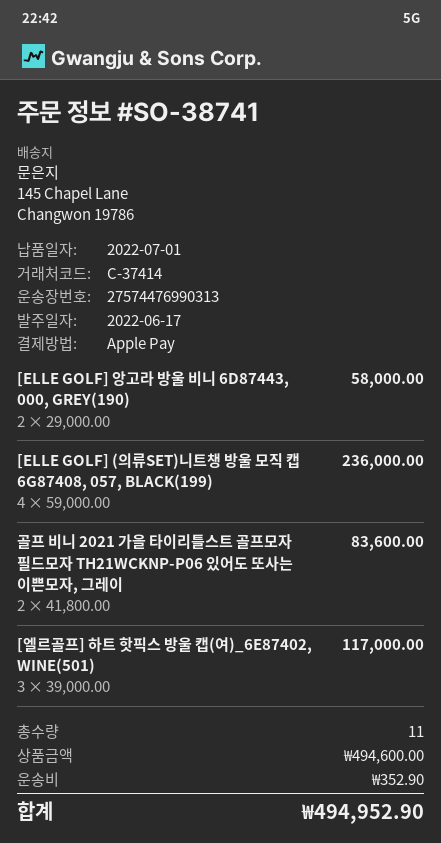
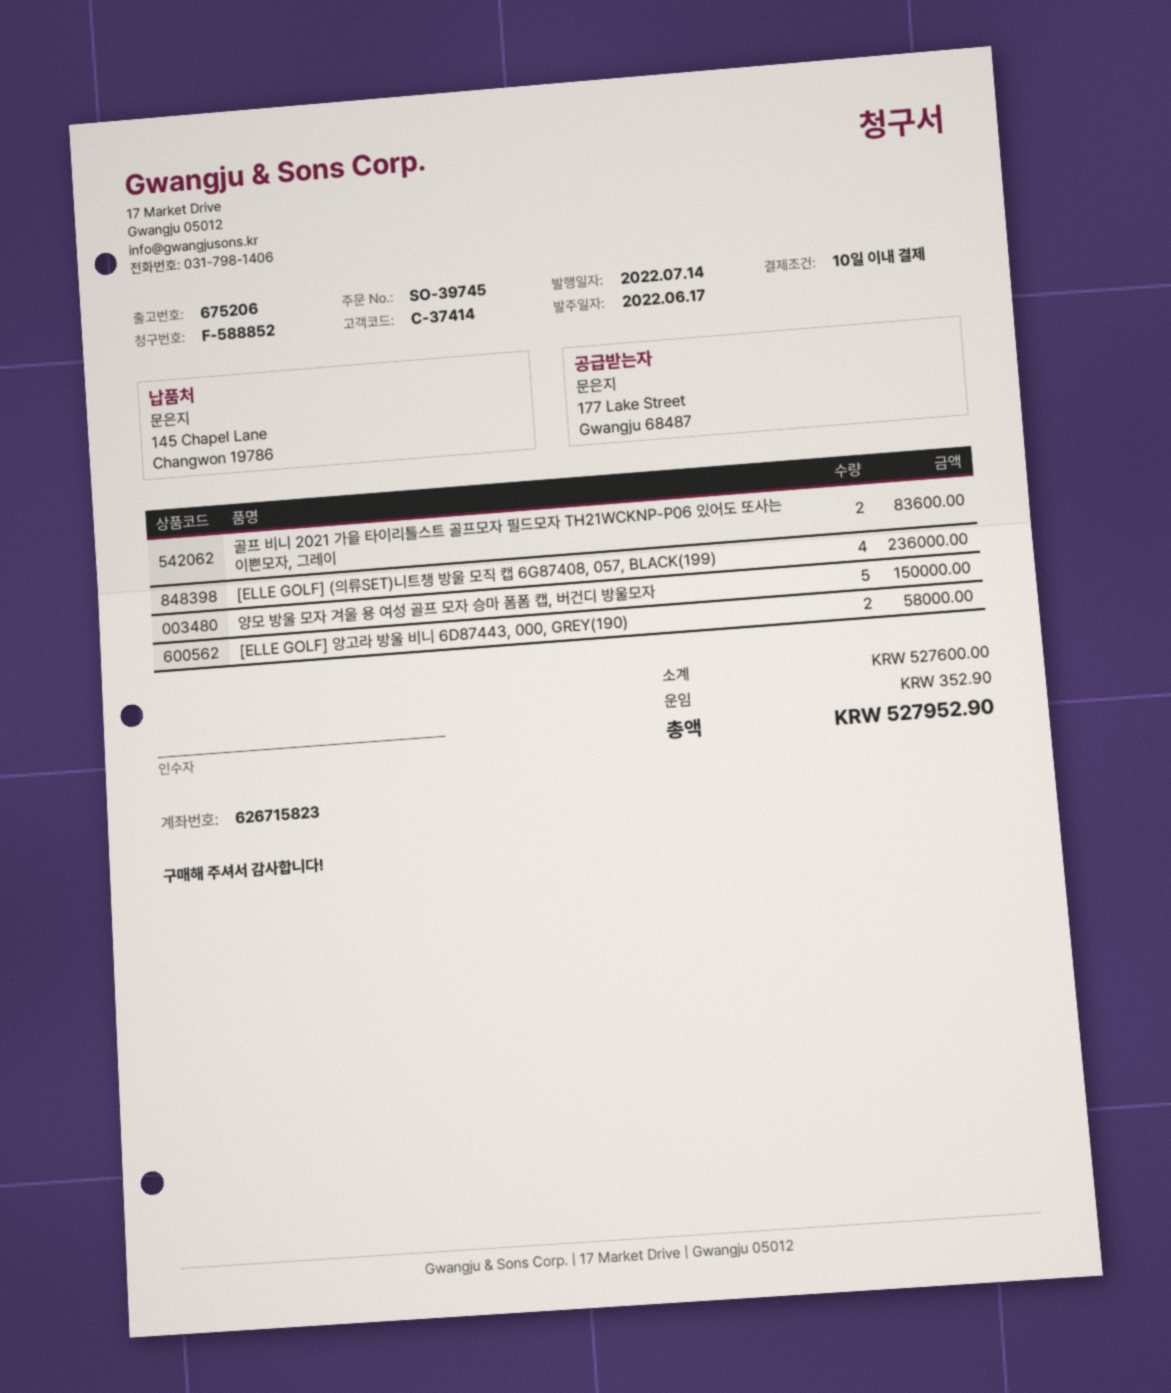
order number: SO-38741 -> SO-39745
[엘르골프] 하트 핫픽스 방울 캡(여)_6E87402, WINE(501): 3 for 117000.00 -> none
양모 방울 모자 겨울 용 여성 골프 모자 승마 폼폼 캡, 버건디 방울모자: none -> 5 for 150000.00
subtotal: 494600.00 -> 527600.00
total: 494952.90 -> 527952.90

